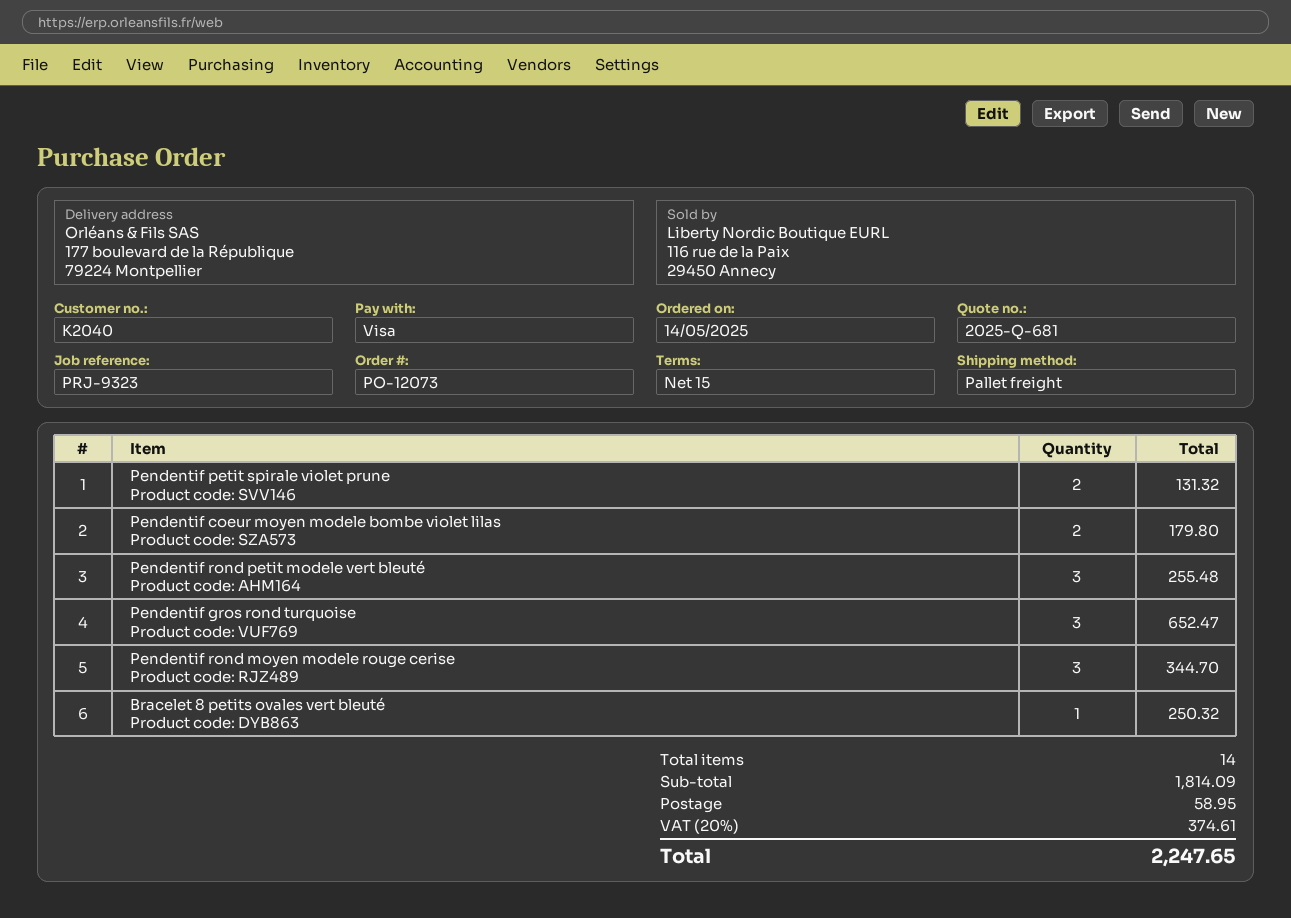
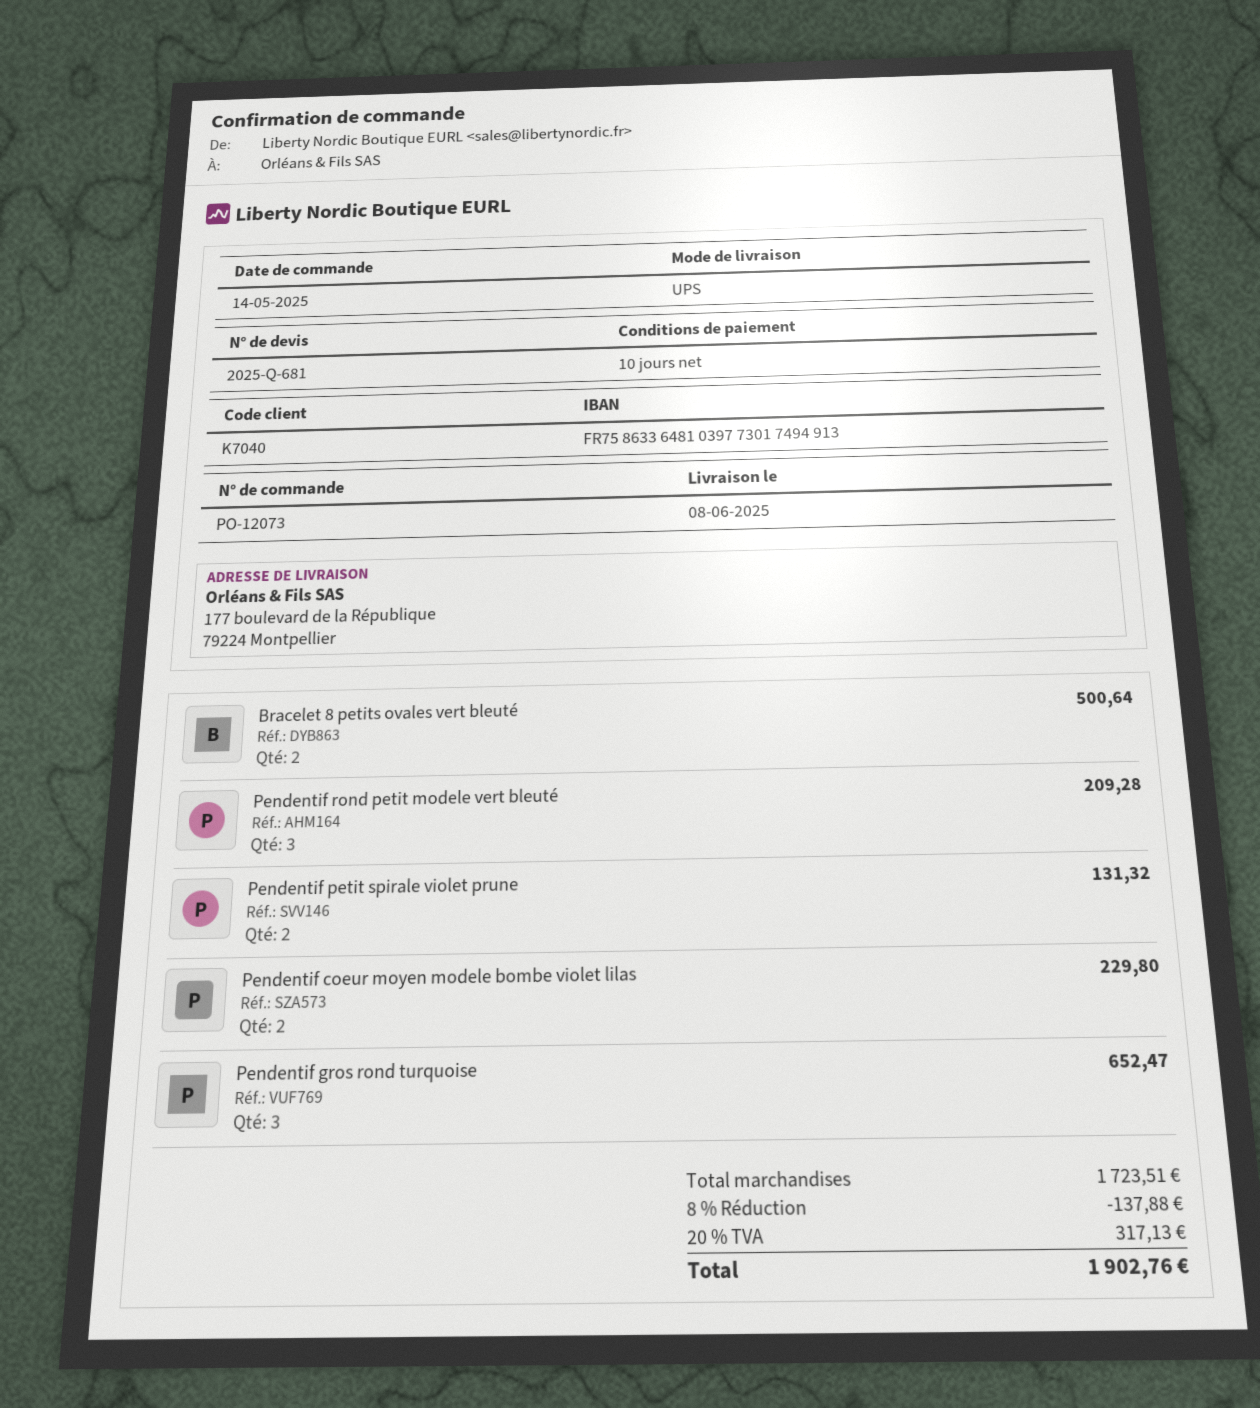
payment terms: 15 days -> 10 days
customer number: K2040 -> K7040
shipping method: pallet freight -> UPS
Pendentif coeur moyen modele bombe violet lilas: 2 for 179.80 -> 2 for 229.80
Pendentif rond petit modele vert bleuté: 3 for 255.48 -> 3 for 209.28
Pendentif rond moyen modele rouge cerise: 3 for 344.70 -> none
Bracelet 8 petits ovales vert bleuté: 1 for 250.32 -> 2 for 500.64
subtotal: 1814.09 -> 1723.51
discount: none -> 8% = 137.88
shipping: 58.95 -> none
tax: 20% = 374.61 -> 20% = 317.13
total: 2247.65 -> 1902.76

